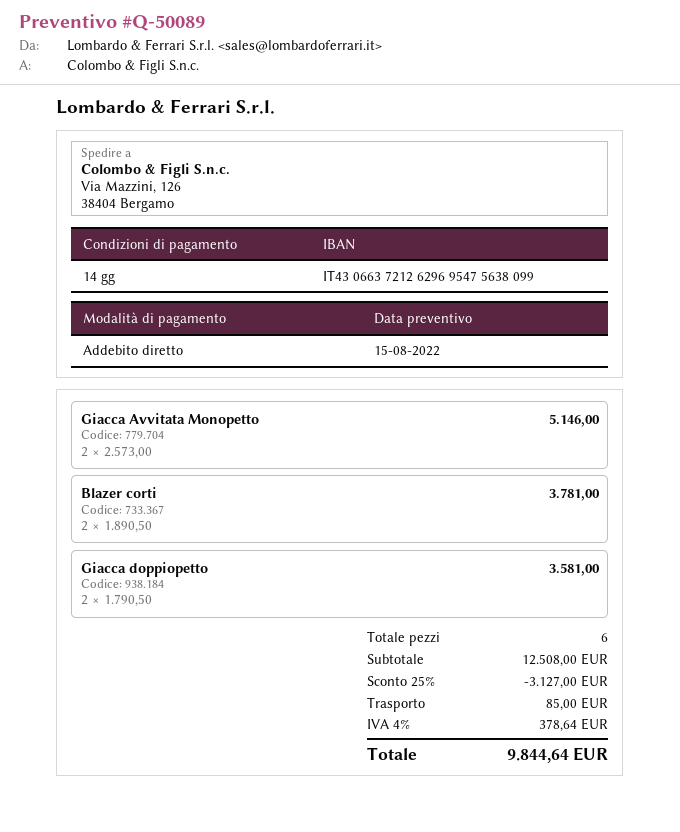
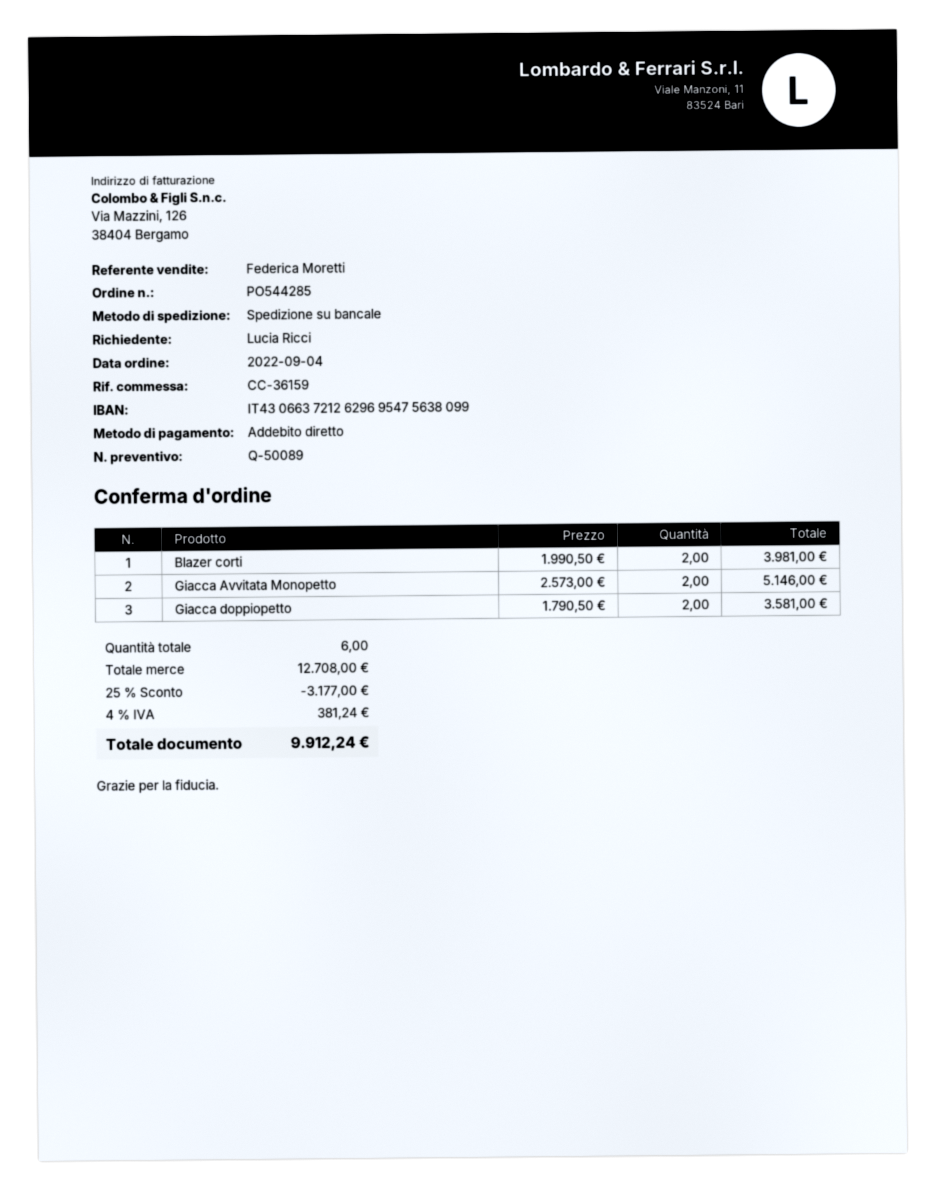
Blazer corti: 2 x 1890.50 = 3781.00 -> 2 x 1990.50 = 3981.00
subtotal: 12508.00 -> 12708.00
discount: 25% = 3127.00 -> 25% = 3177.00
shipping: 85.00 -> none
tax: 4% = 378.64 -> 4% = 381.24
total: 9844.64 -> 9912.24

